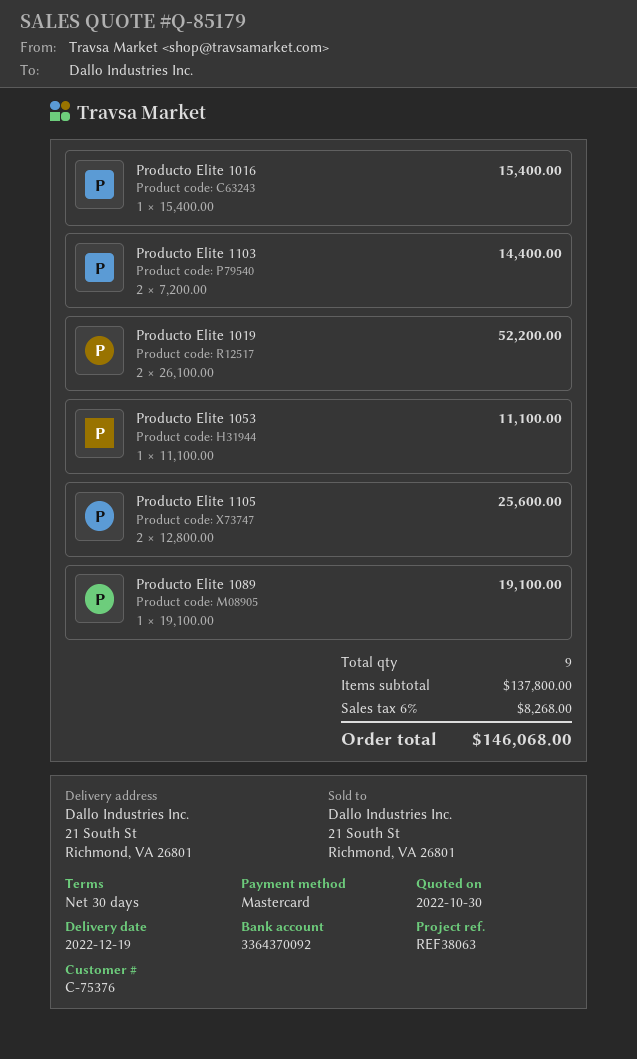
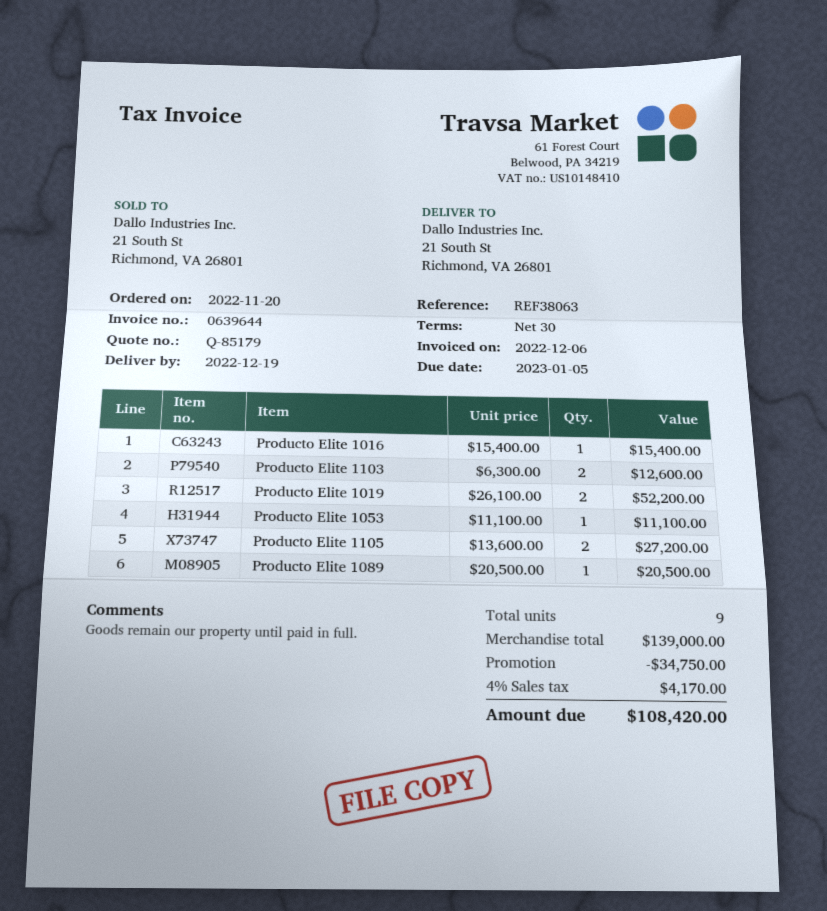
Producto Elite 1103: 2 x 7200.00 = 14400.00 -> 2 x 6300.00 = 12600.00
Producto Elite 1105: 2 x 12800.00 = 25600.00 -> 2 x 13600.00 = 27200.00
Producto Elite 1089: 1 x 19100.00 = 19100.00 -> 1 x 20500.00 = 20500.00
subtotal: 137800.00 -> 139000.00
discount: none -> 34750.00
tax: 6% = 8268.00 -> 4% = 4170.00
total: 146068.00 -> 108420.00

